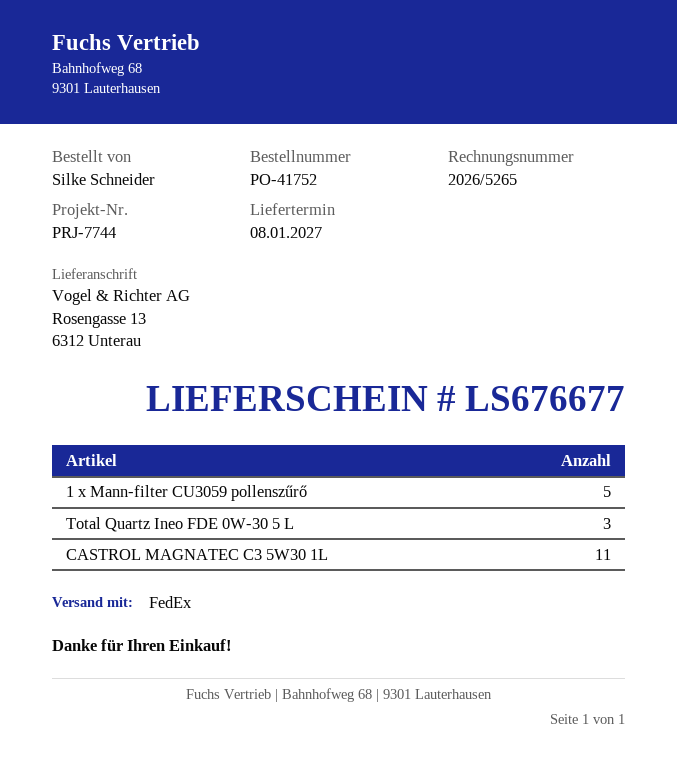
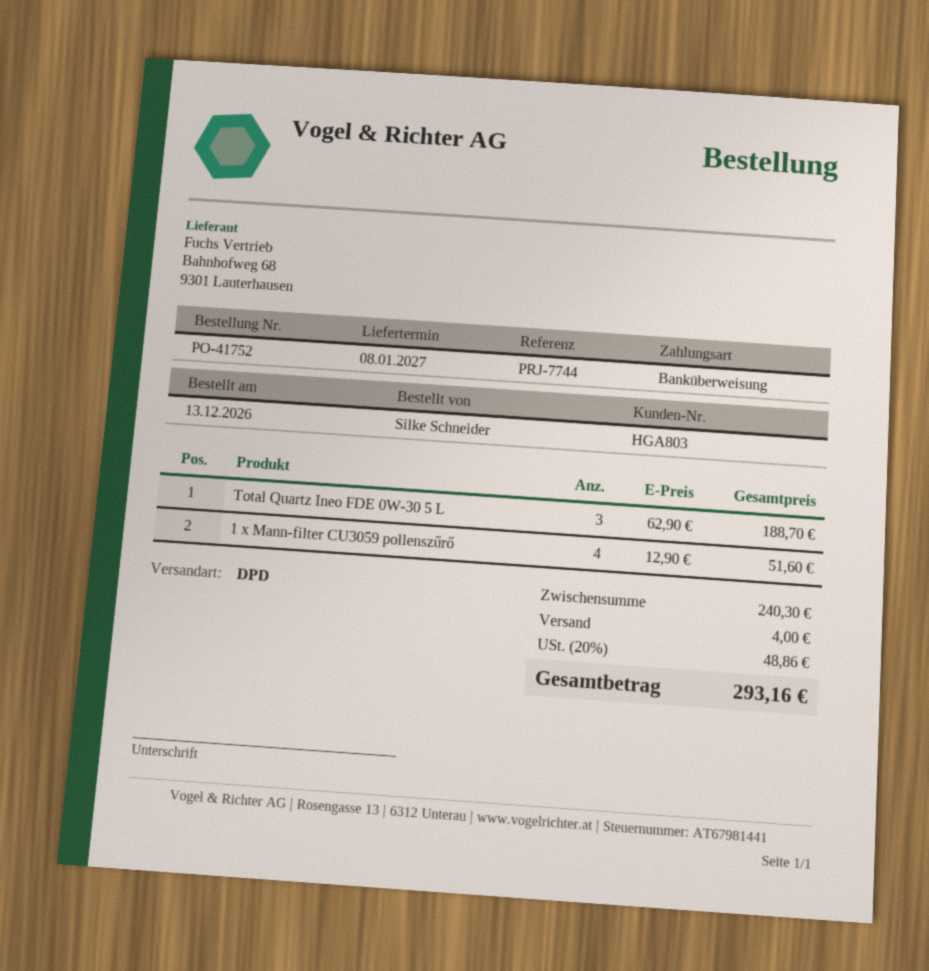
shipping method: FedEx -> DPD
1 x Mann-filter CU3059 pollenszűrő: 5 -> 4
CASTROL MAGNATEC C3 5W30 1L: 11 -> none

